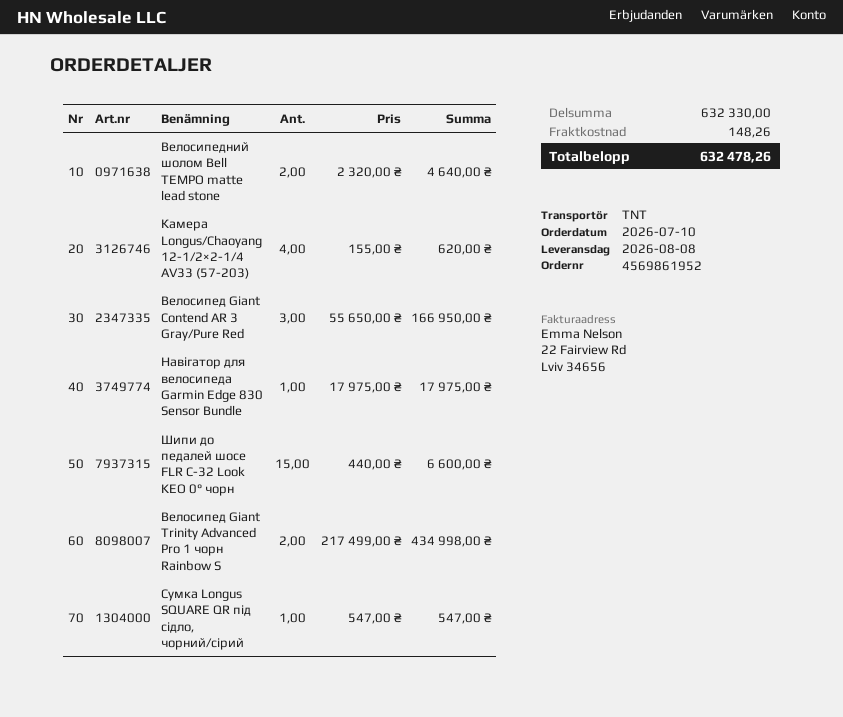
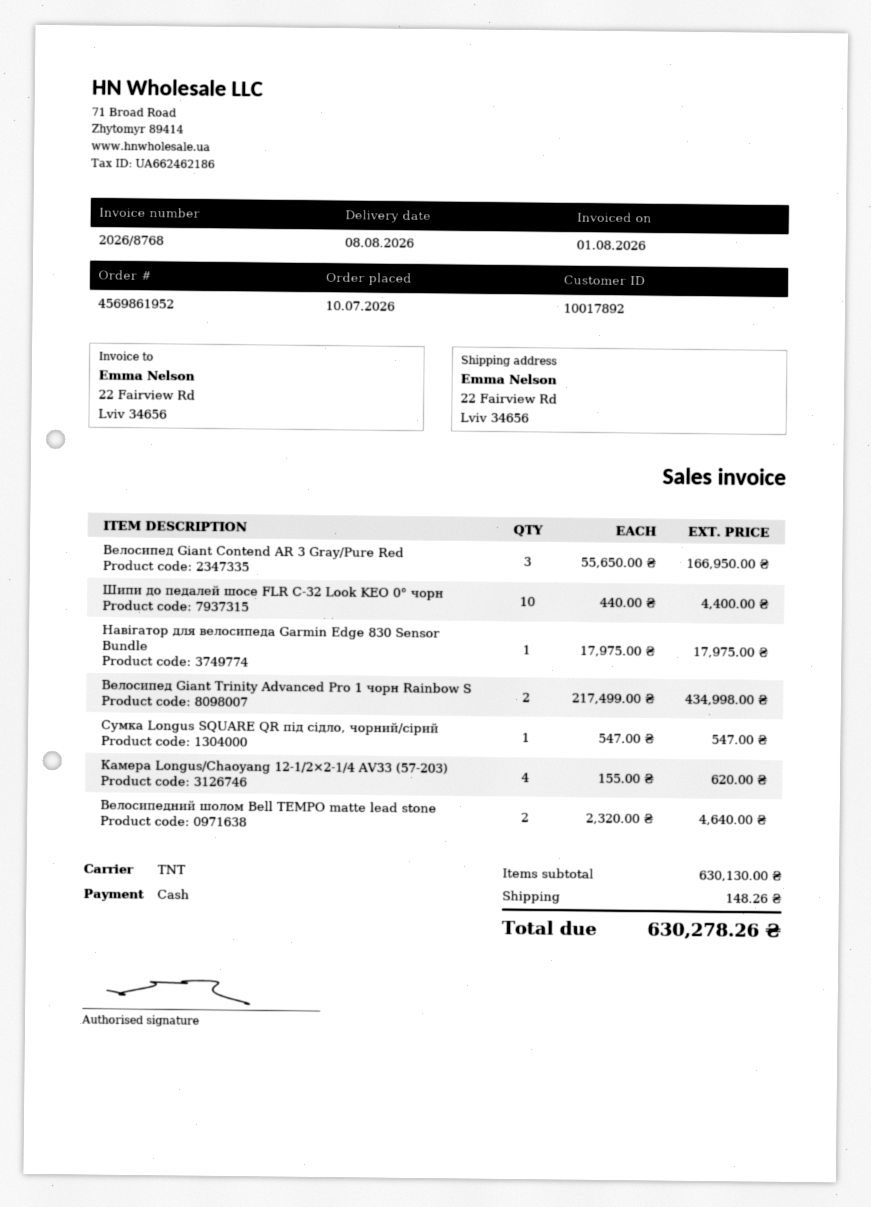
Шипи до педалей шосе FLR C-32 Look KEO 0° чорн: 15 x 440.00 = 6600.00 -> 10 x 440.00 = 4400.00
subtotal: 632330.00 -> 630130.00
total: 632478.26 -> 630278.26

